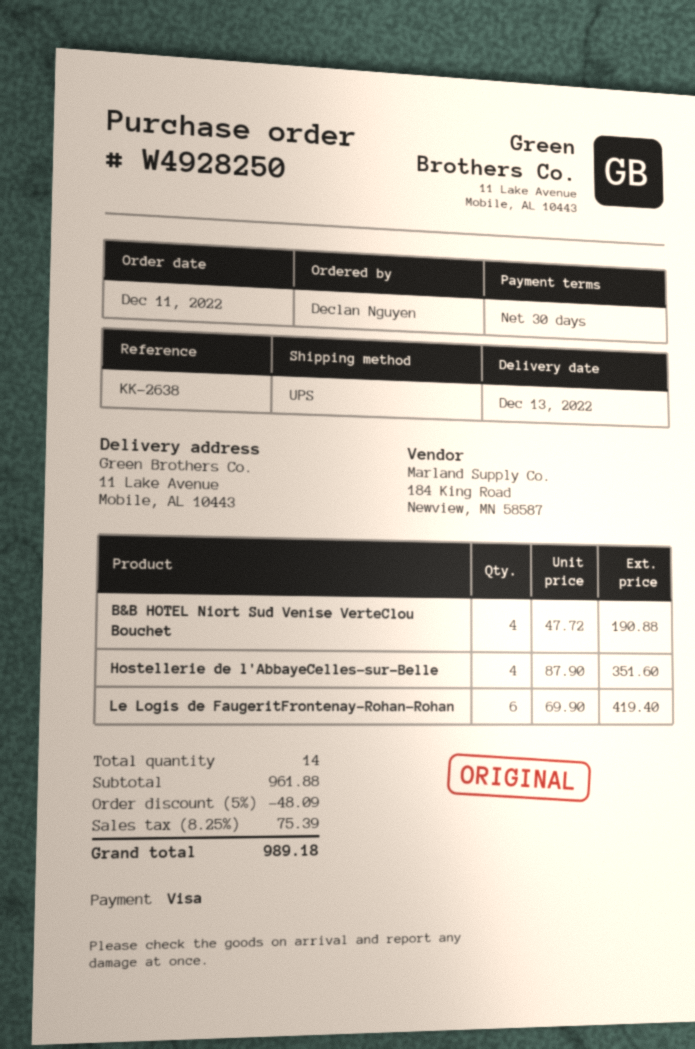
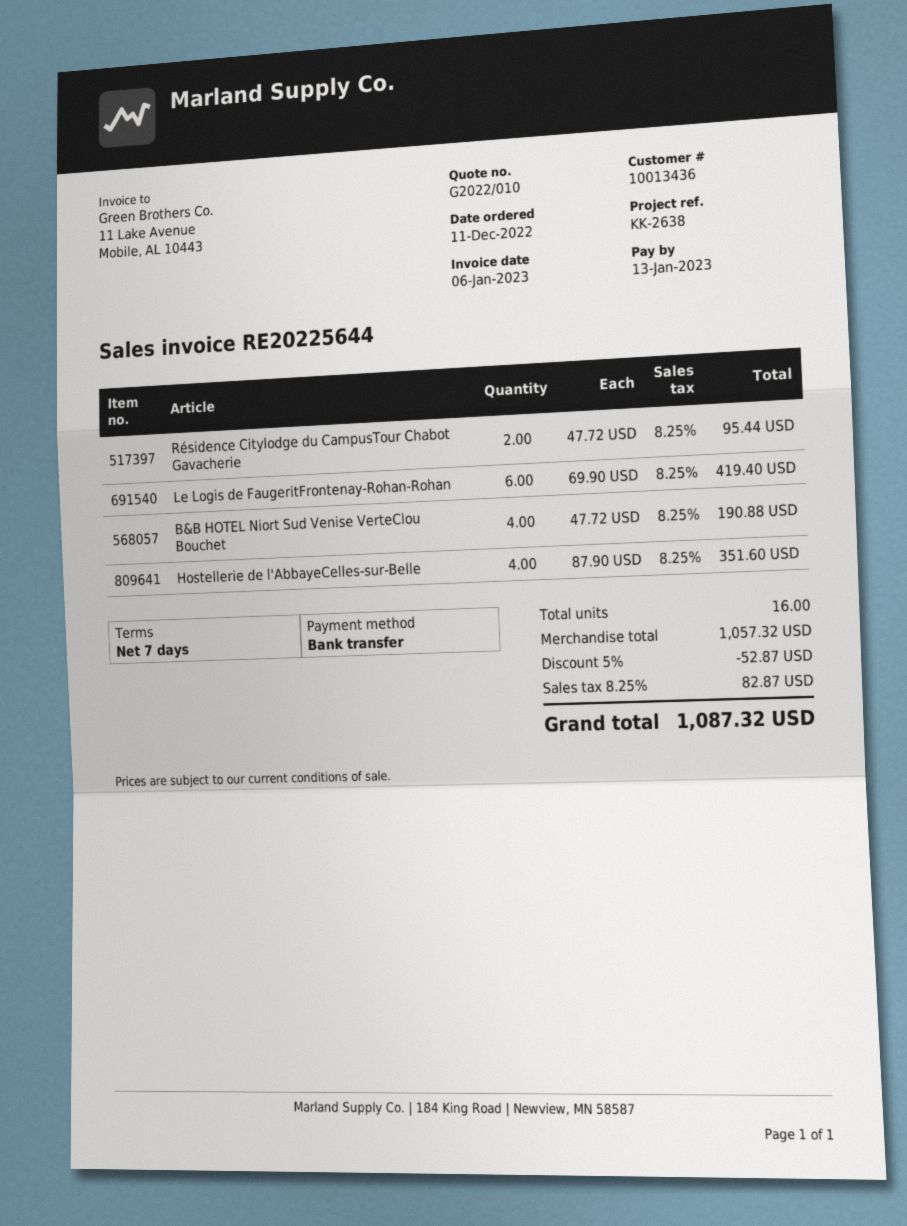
payment terms: 30 days -> 7 days
payment method: Visa -> bank transfer
Résidence Citylodge du CampusTour Chabot Gavacherie: none -> 2 x 47.72 = 95.44
total quantity: 14 -> 16
subtotal: 961.88 -> 1057.32
discount: 5% = 48.09 -> 5% = 52.87
tax: 8.25% = 75.39 -> 8.25% = 82.87
total: 989.18 -> 1087.32

